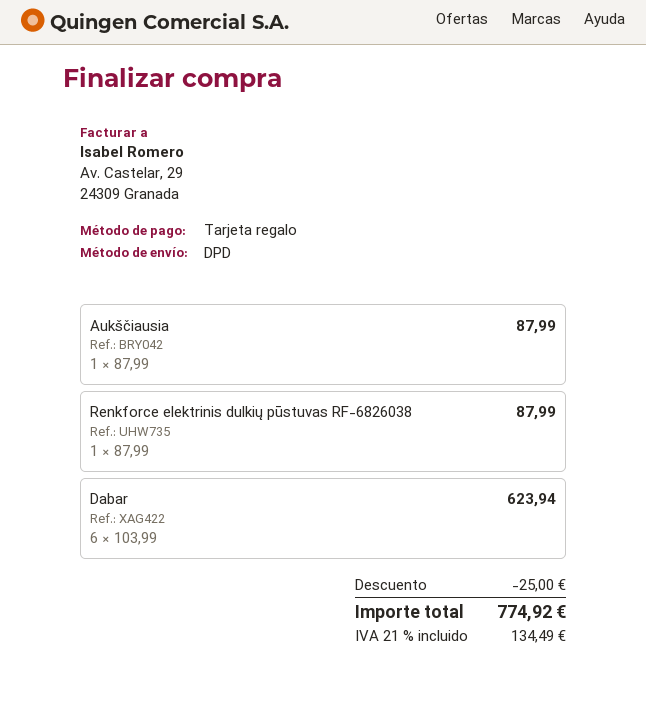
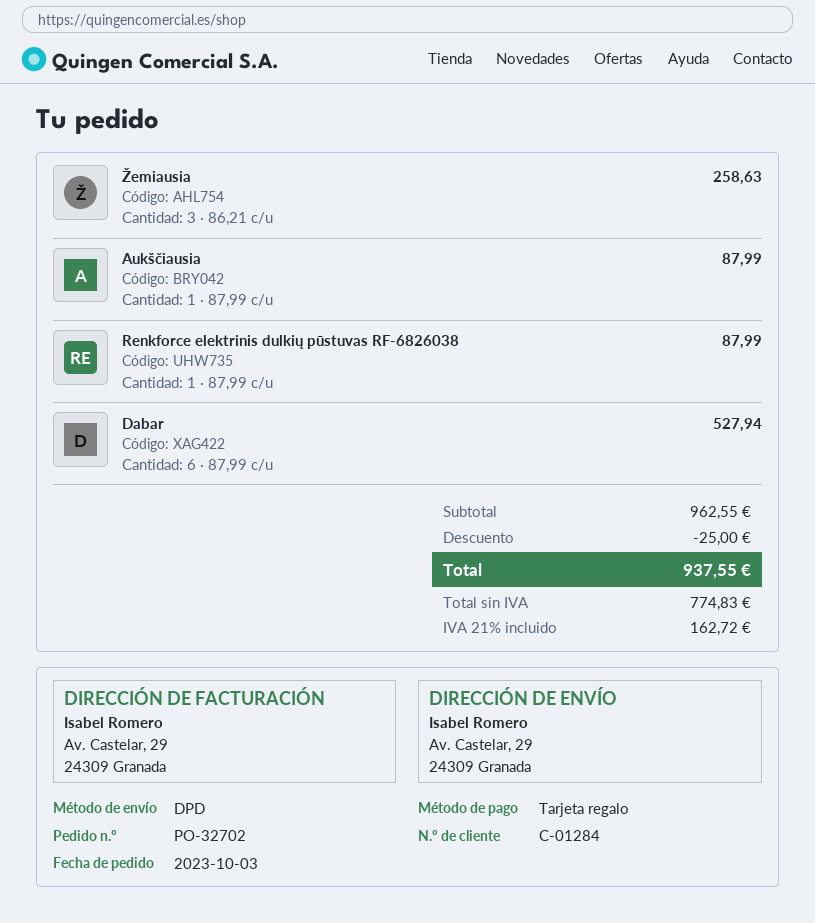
Dabar: 6 x 103.99 = 623.94 -> 6 x 87.99 = 527.94
Žemiausia: none -> 3 x 86.21 = 258.63
tax: 21% = 134.49 -> 21% = 162.72
total: 774.92 -> 937.55

